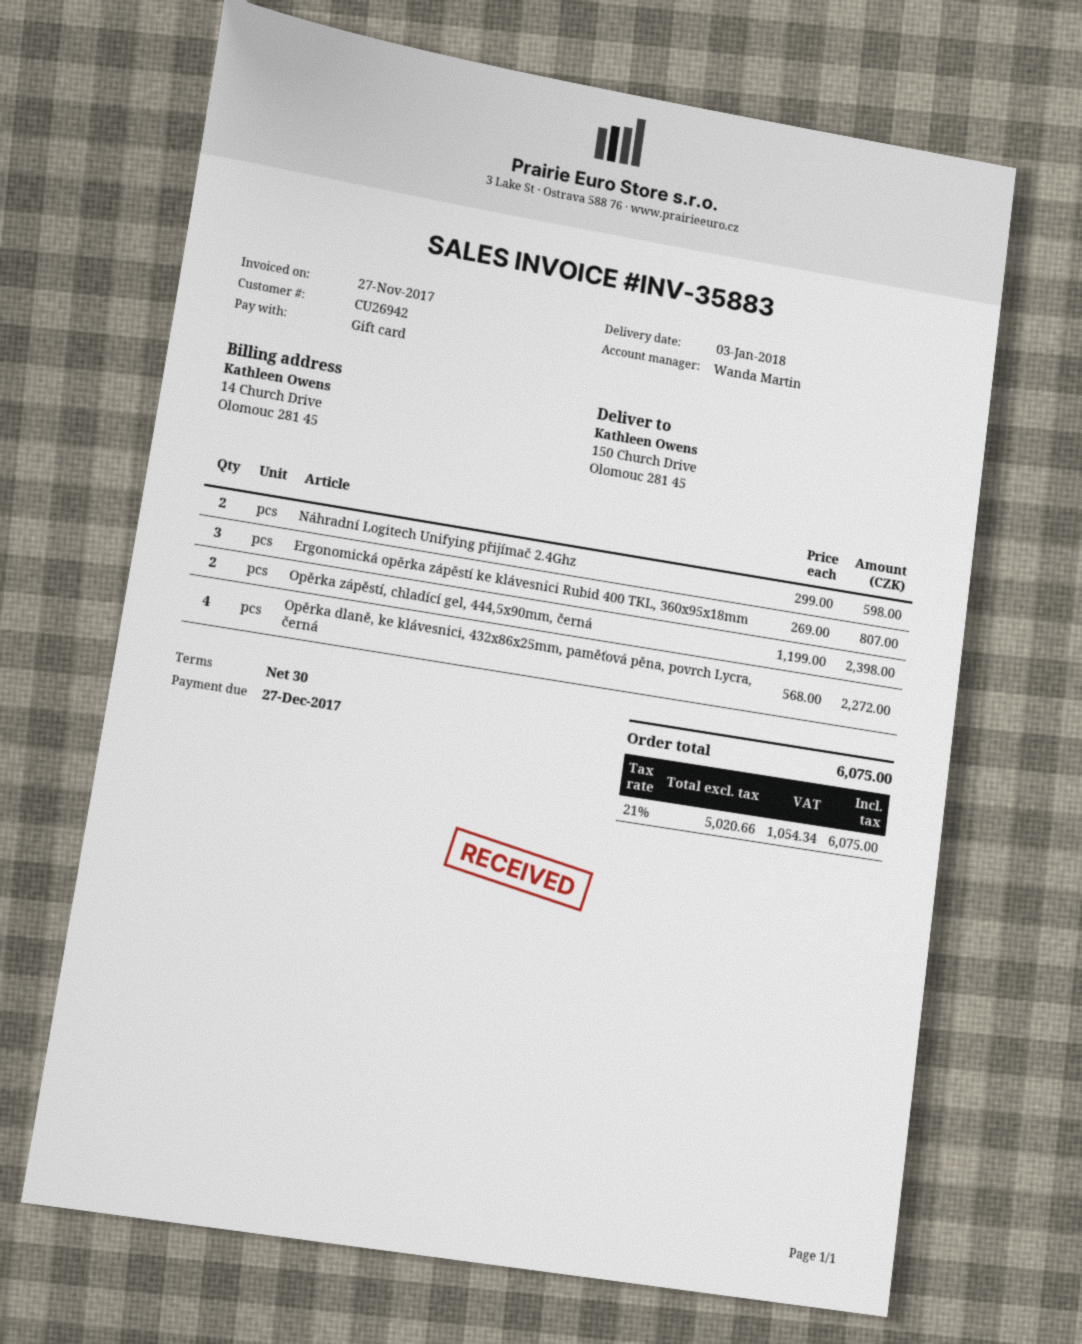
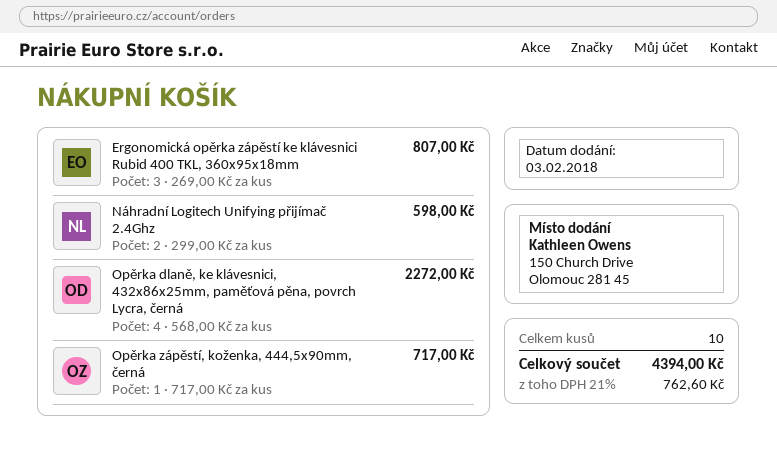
delivery date: 2018-01-03 -> 2018-02-03
Opěrka zápěstí, chladící gel, 444,5x90mm, černá: 2 x 1199.00 = 2398.00 -> none
Opěrka zápěstí, koženka, 444,5x90mm, černá: none -> 1 x 717.00 = 717.00
tax: 21% = 1054.34 -> 21% = 762.60
total: 6075.00 -> 4394.00

